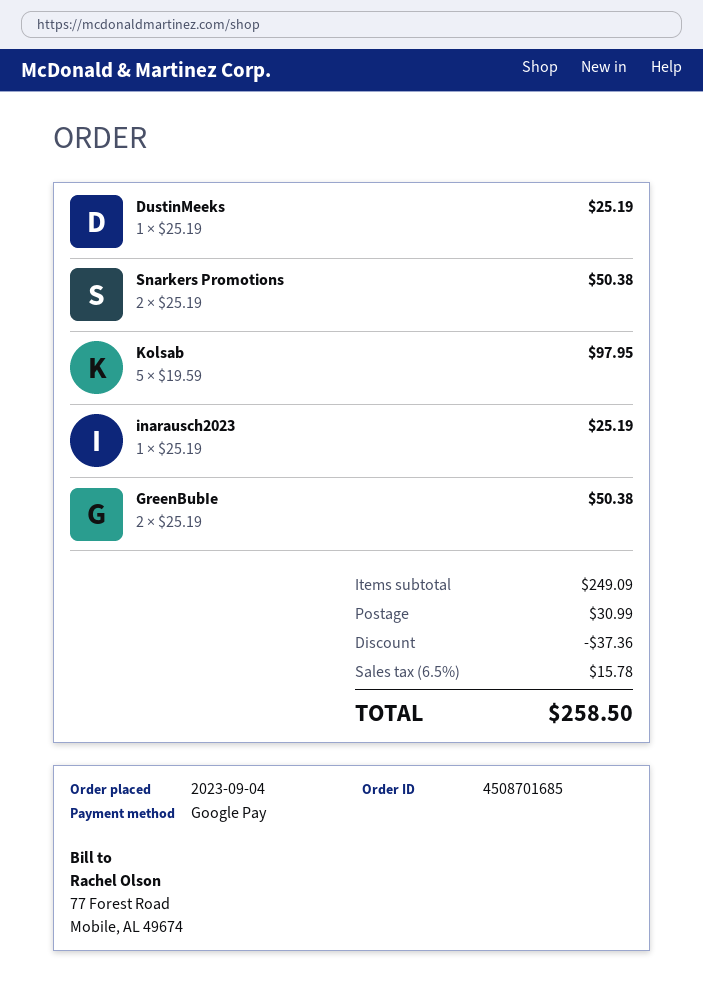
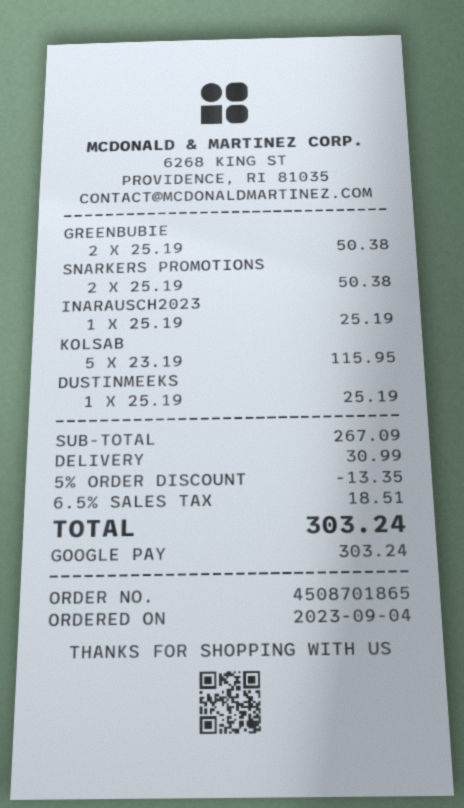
order number: 4508701685 -> 4508701865
Kolsab: 5 x 19.59 = 97.95 -> 5 x 23.19 = 115.95
subtotal: 249.09 -> 267.09
discount: 37.36 -> 13.35
tax: 6.5% = 15.78 -> 6.5% = 18.51
total: 258.50 -> 303.24

